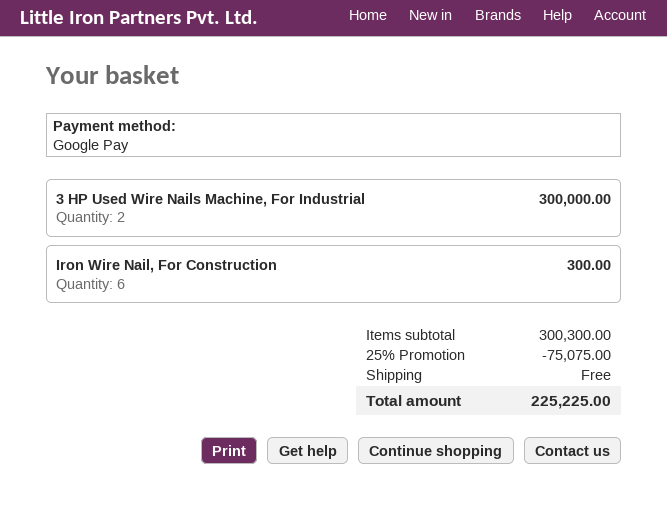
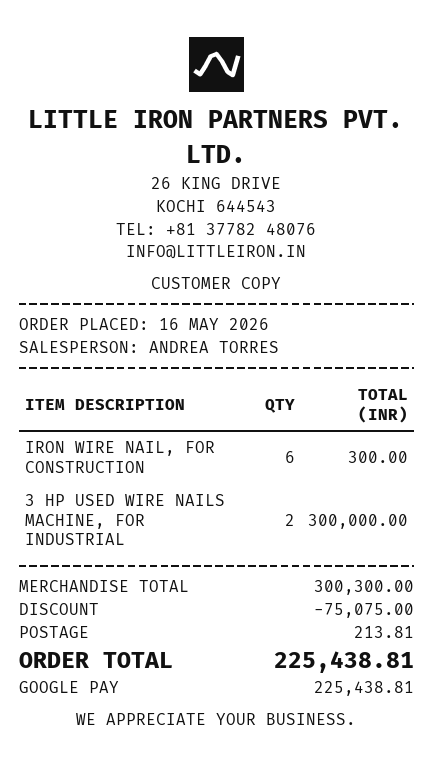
shipping: 0.00 -> 213.81
total: 225225.00 -> 225438.81

